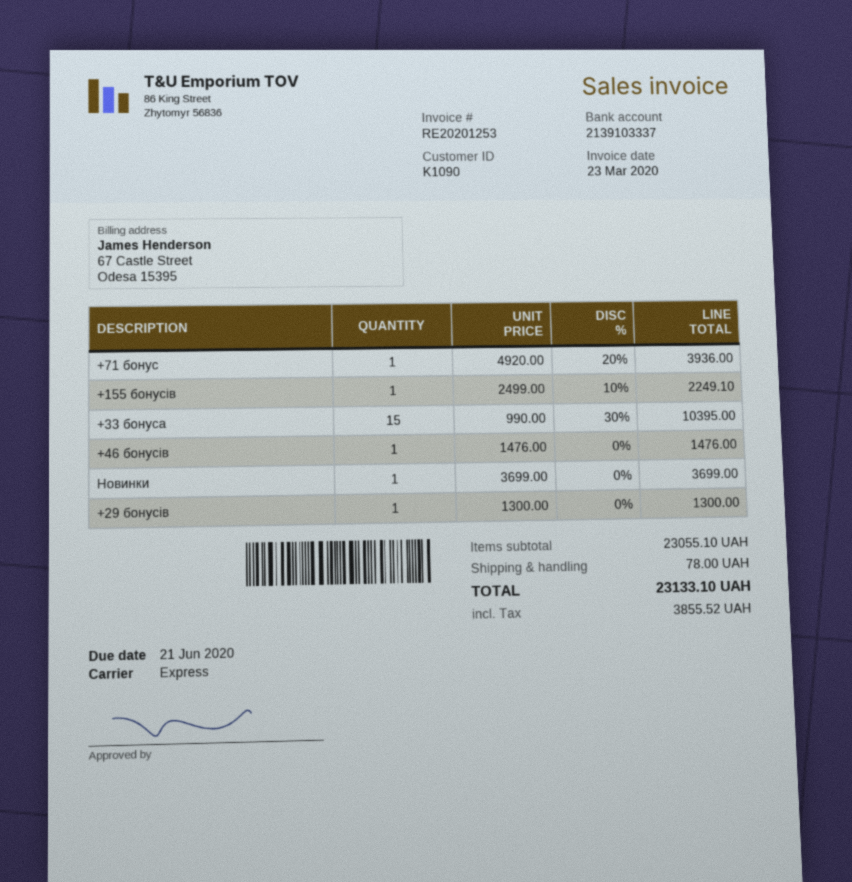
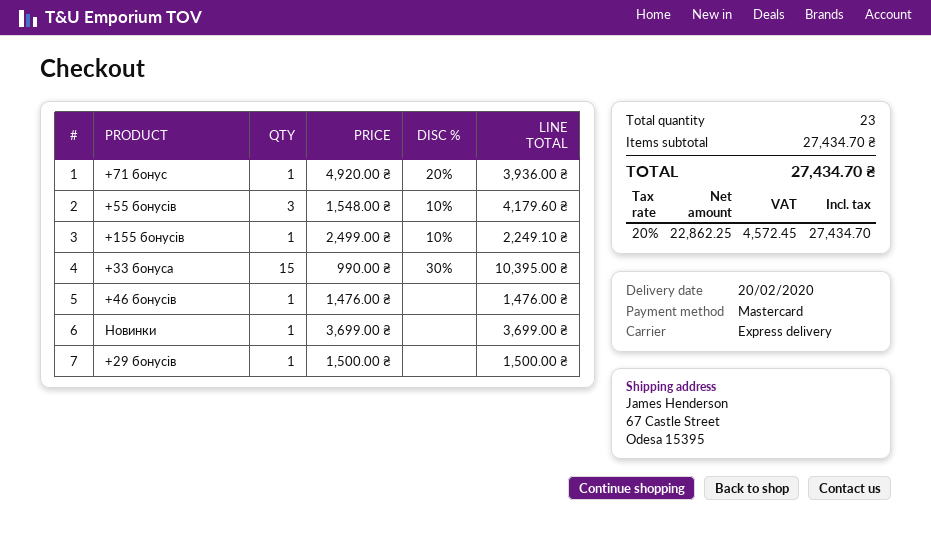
+29 бонусів: 1 x 1300.00 = 1300.00 -> 1 x 1500.00 = 1500.00
+55 бонусів: none -> 3 x 1548.00 - 10% = 4179.60
subtotal: 23055.10 -> 27434.70
shipping: 78.00 -> none
tax: 3855.52 -> 4572.45
total: 23133.10 -> 27434.70

